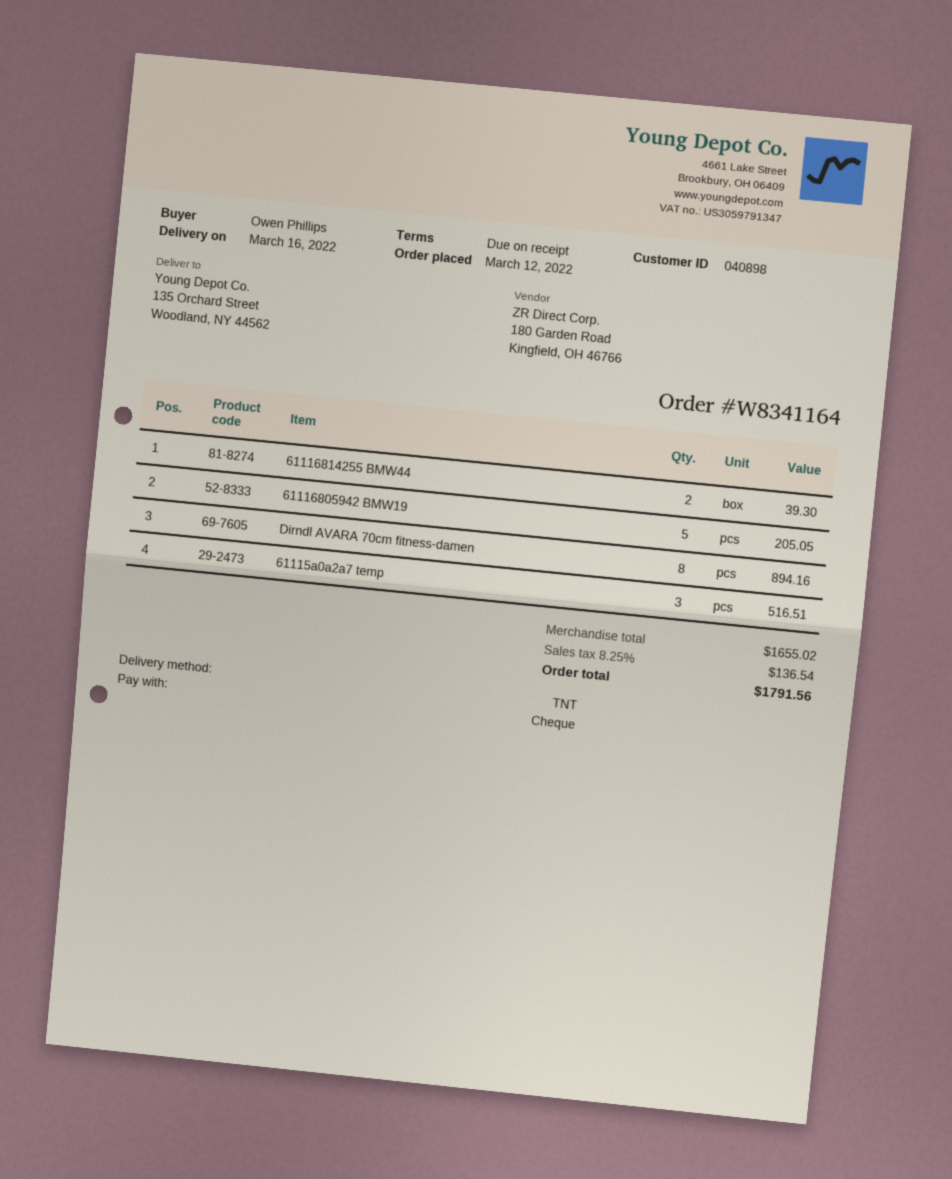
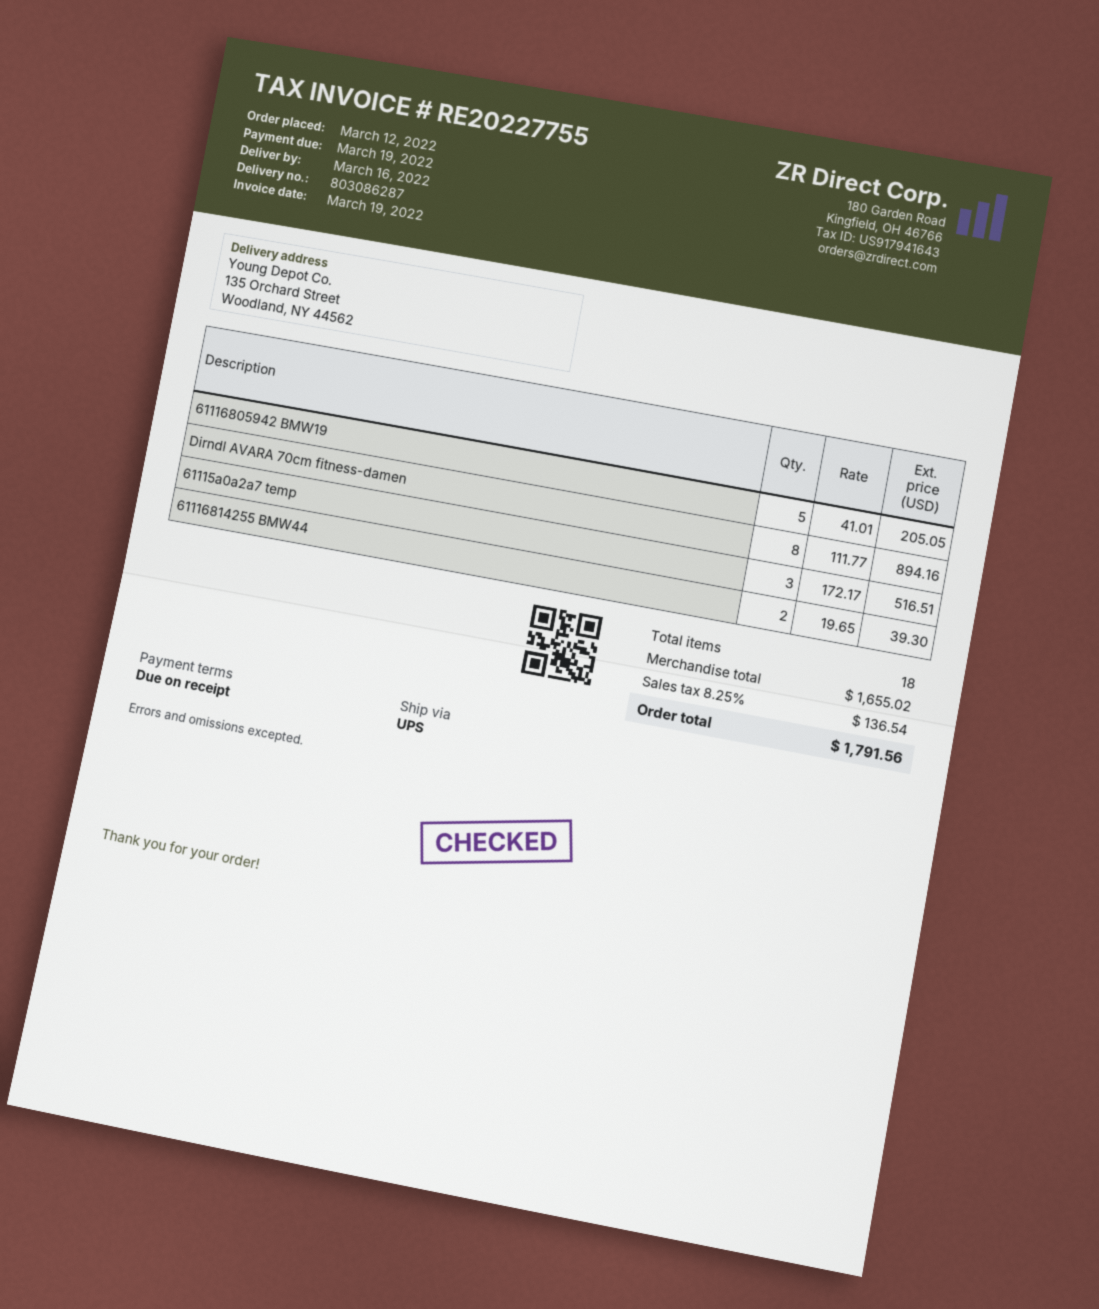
shipping method: TNT -> UPS

